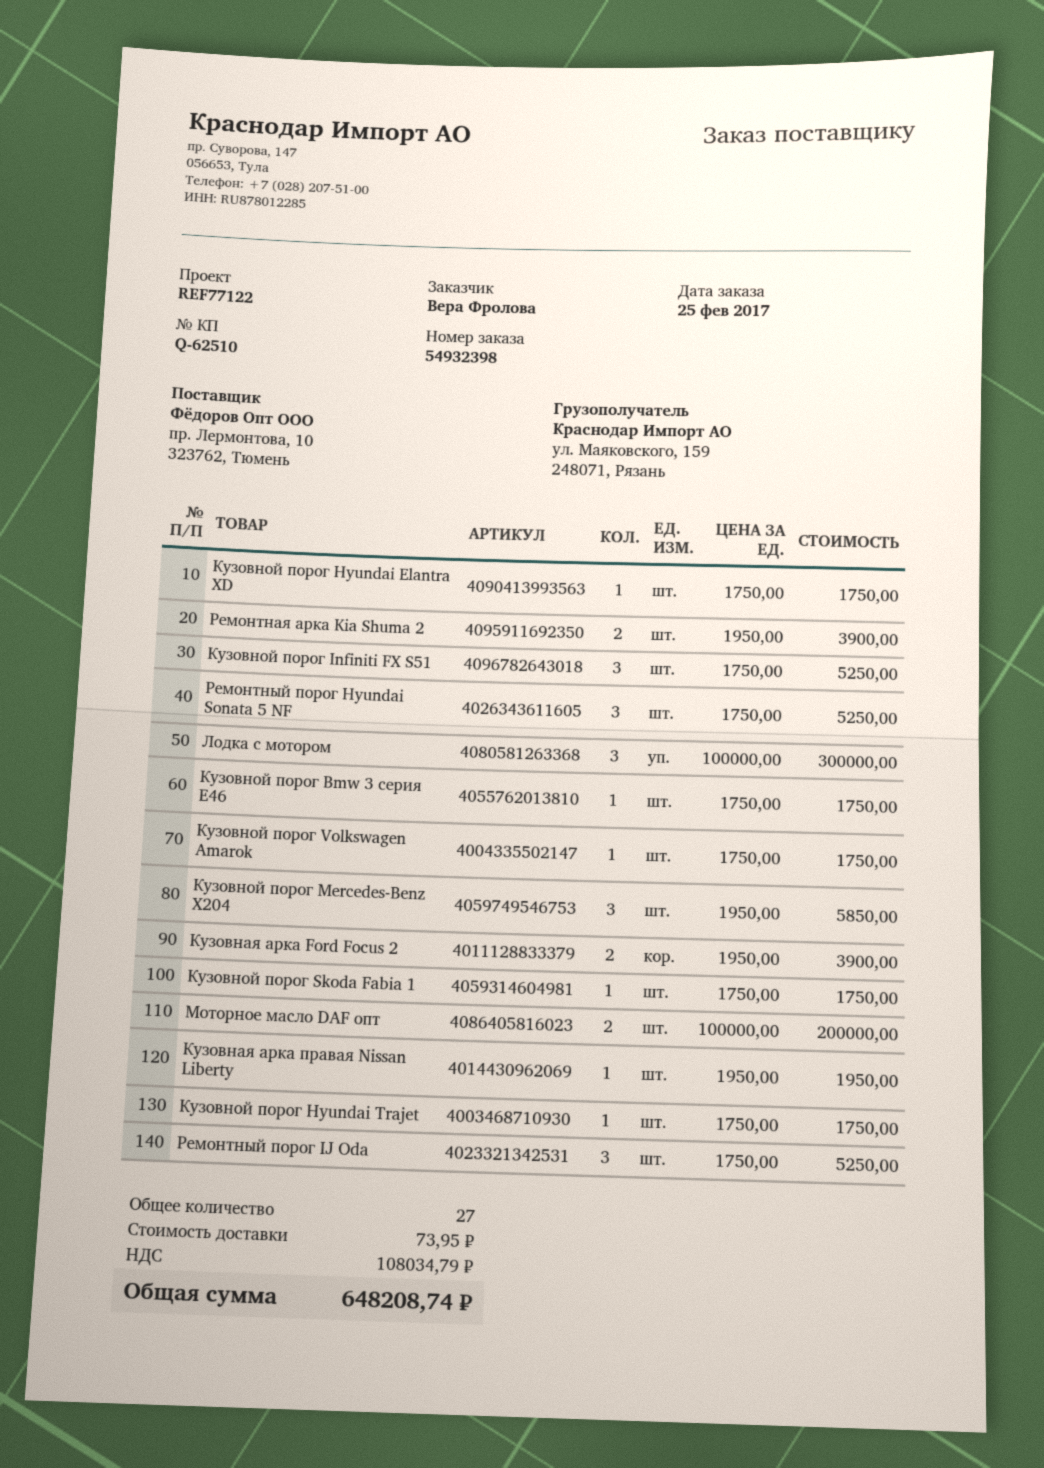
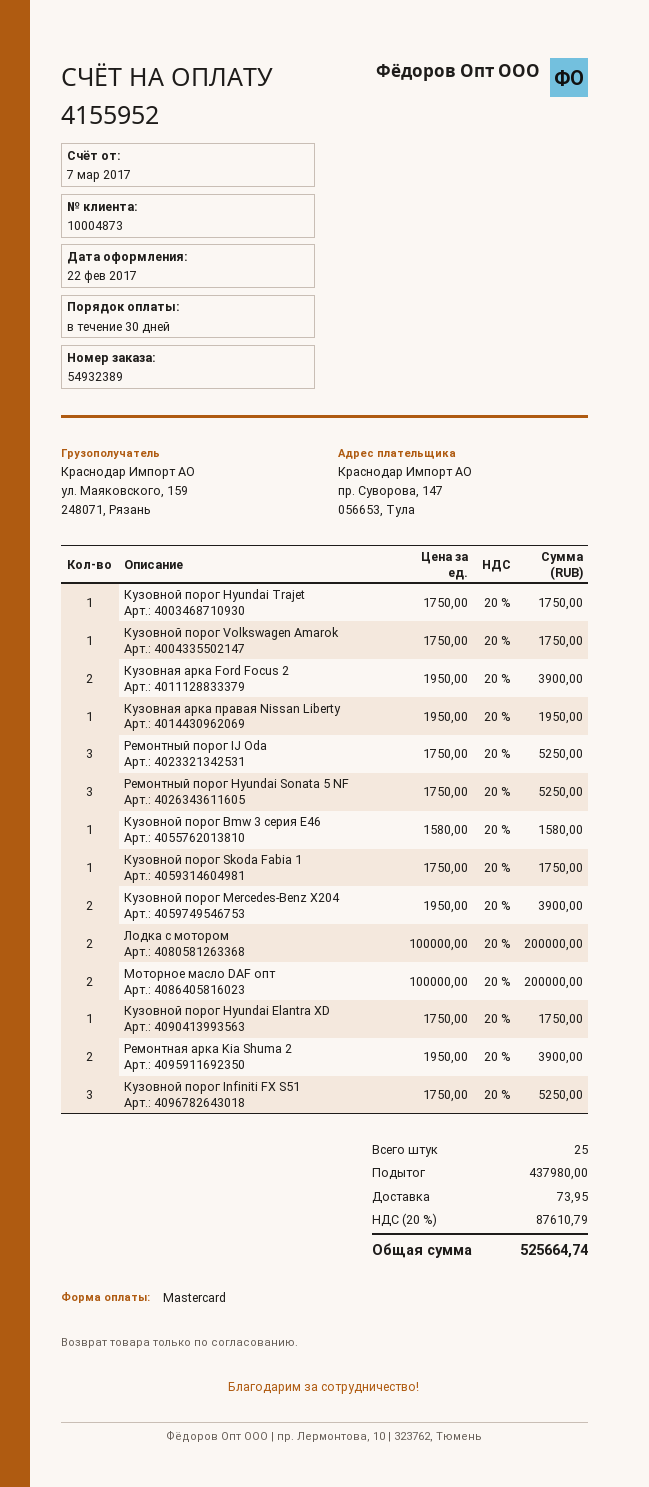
order number: 54932398 -> 54932389
order date: 2017-02-25 -> 2017-02-22
Лодка с мотором: 3 x 100000.00 = 300000.00 -> 2 x 100000.00 = 200000.00
Кузовной порог Bmw 3 серия E46: 1 x 1750.00 = 1750.00 -> 1 x 1580.00 = 1580.00
Кузовной порог Mercedes-Benz X204: 3 x 1950.00 = 5850.00 -> 2 x 1950.00 = 3900.00
total quantity: 27 -> 25
tax: 108034.79 -> 87610.79
total: 648208.74 -> 525664.74

